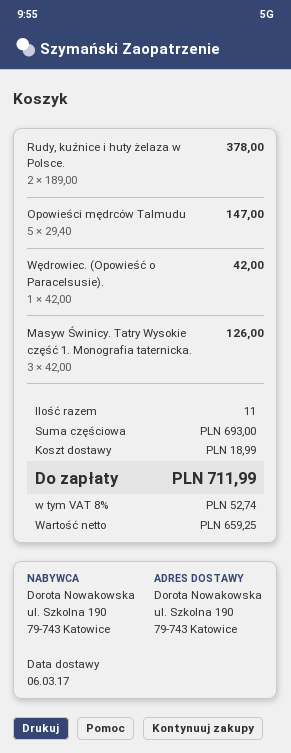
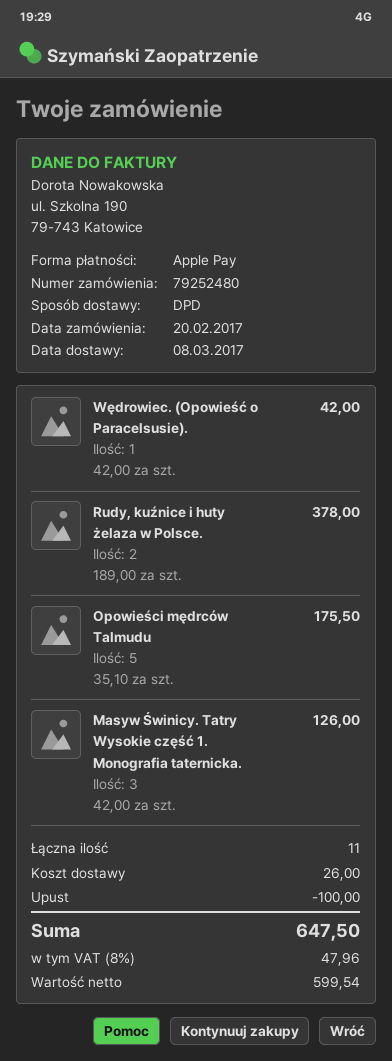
delivery date: 2017-03-06 -> 2017-03-08
Opowieści mędrców Talmudu: 5 x 29.40 = 147.00 -> 5 x 35.10 = 175.50
discount: none -> 100.00
shipping: 18.99 -> 26.00
net: 659.25 -> 599.54
tax: 8% = 52.74 -> 8% = 47.96
total: 711.99 -> 647.50

